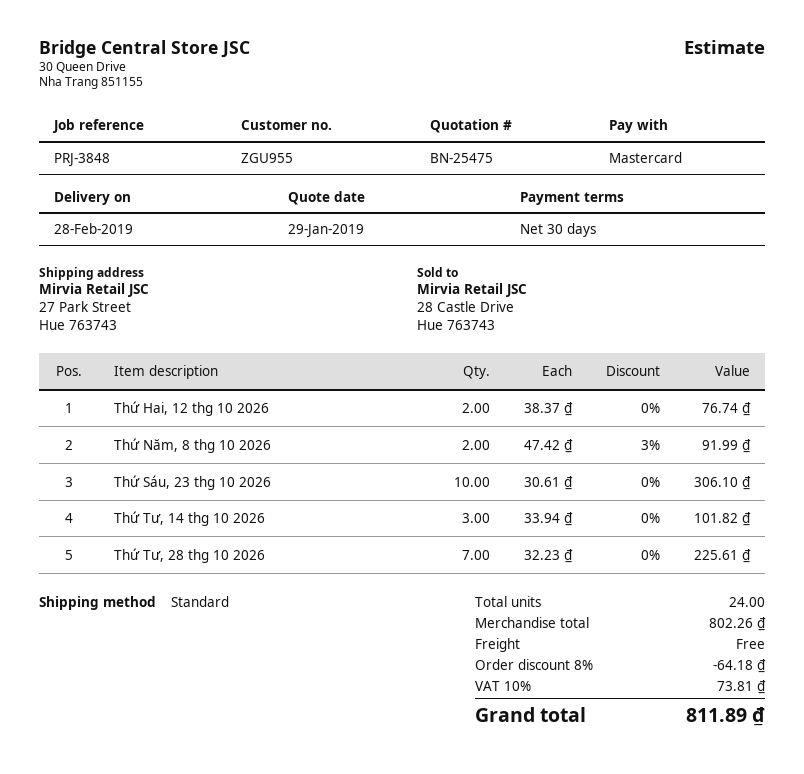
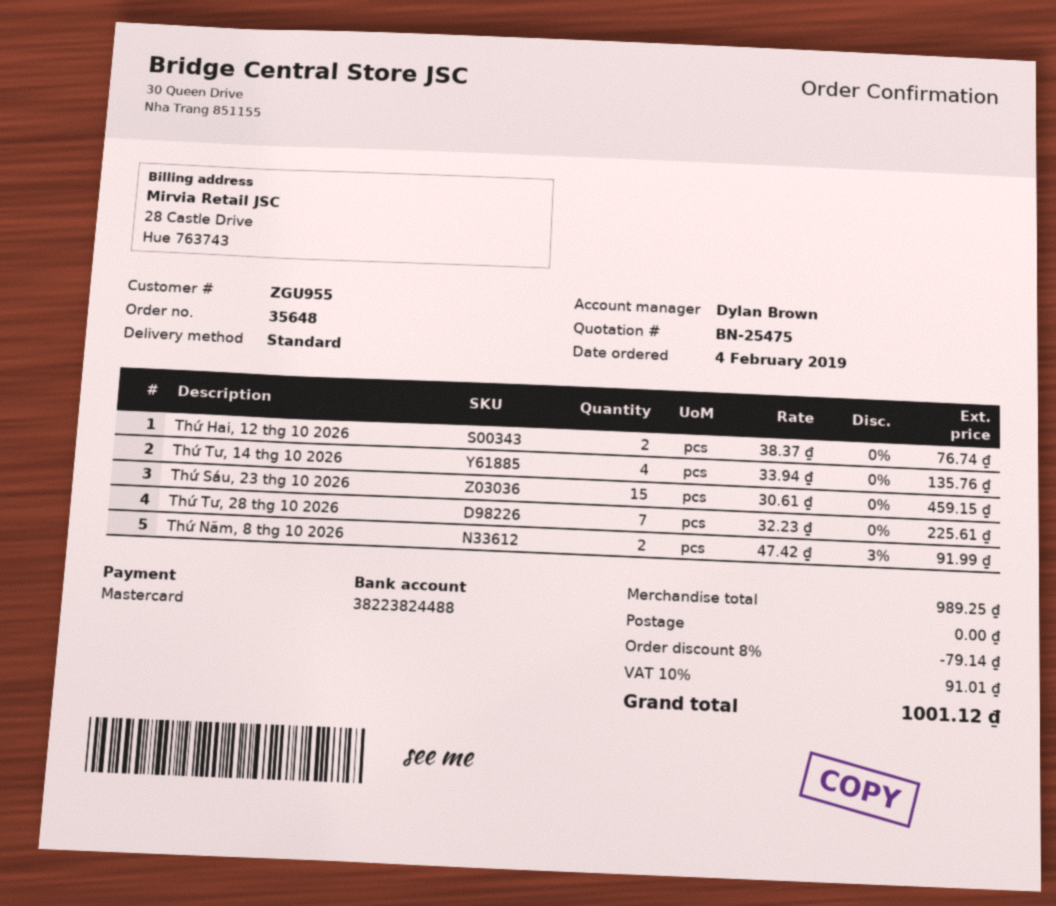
Thứ Sáu, 23 thg 10 2026: 10 x 30.61 = 306.10 -> 15 x 30.61 = 459.15
Thứ Tư, 14 thg 10 2026: 3 x 33.94 = 101.82 -> 4 x 33.94 = 135.76
subtotal: 802.26 -> 989.25
discount: 8% = 64.18 -> 8% = 79.14
tax: 10% = 73.81 -> 10% = 91.01
total: 811.89 -> 1001.12

